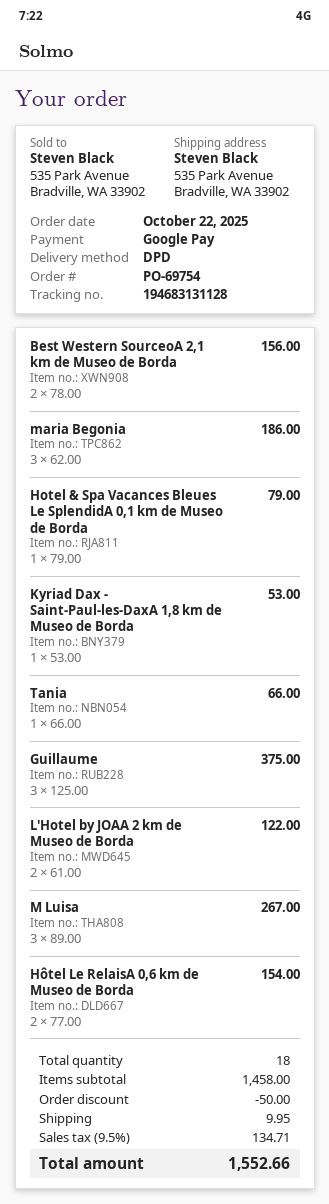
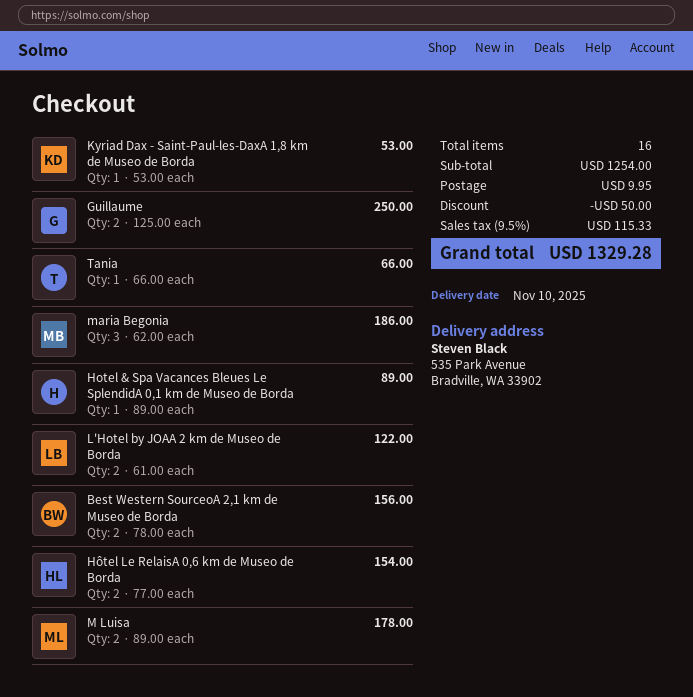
Hotel & Spa Vacances Bleues Le SplendidA 0,1 km de Museo de Borda: 1 x 79.00 = 79.00 -> 1 x 89.00 = 89.00
Guillaume: 3 x 125.00 = 375.00 -> 2 x 125.00 = 250.00
M Luisa: 3 x 89.00 = 267.00 -> 2 x 89.00 = 178.00
total quantity: 18 -> 16
subtotal: 1458.00 -> 1254.00
tax: 9.5% = 134.71 -> 9.5% = 115.33
total: 1552.66 -> 1329.28

